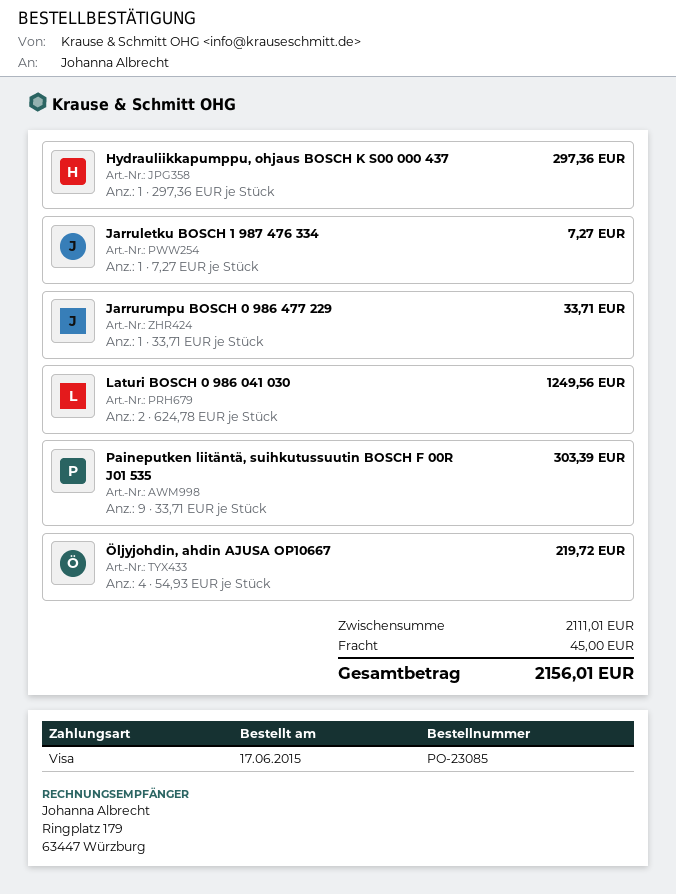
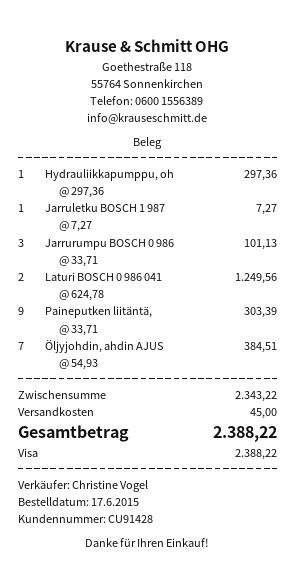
Jarrurumpu BOSCH 0 986 477 229: 1 x 33.71 = 33.71 -> 3 x 33.71 = 101.13
Öljyjohdin, ahdin AJUSA OP10667: 4 x 54.93 = 219.72 -> 7 x 54.93 = 384.51
subtotal: 2111.01 -> 2343.22
total: 2156.01 -> 2388.22

